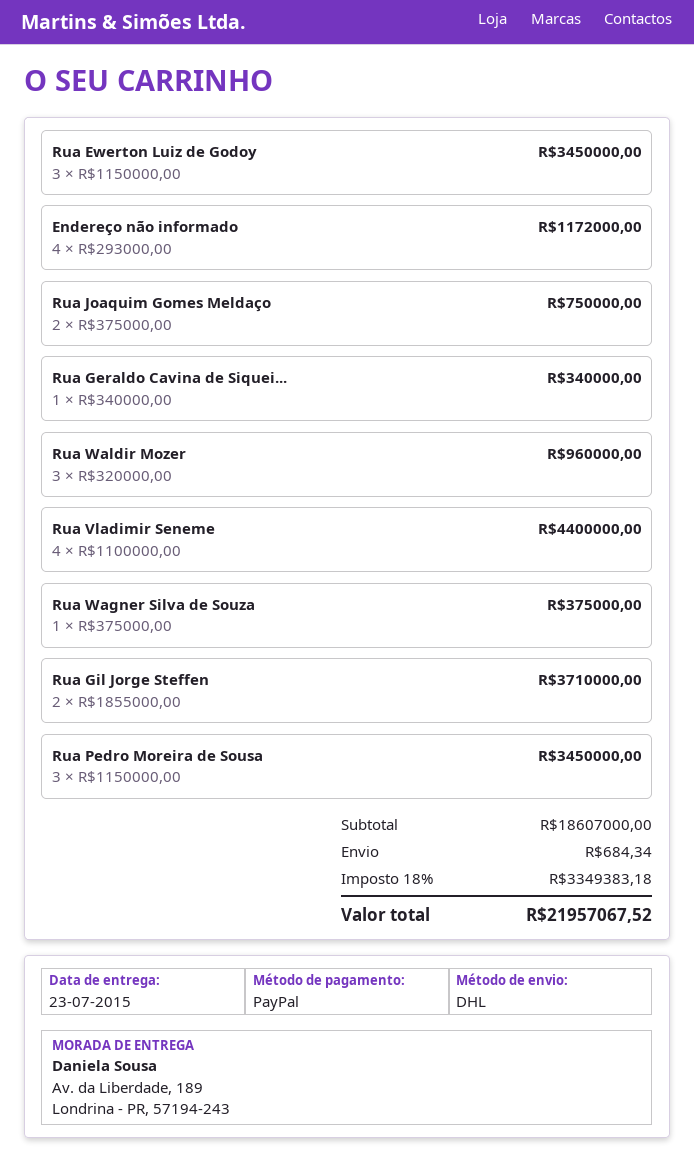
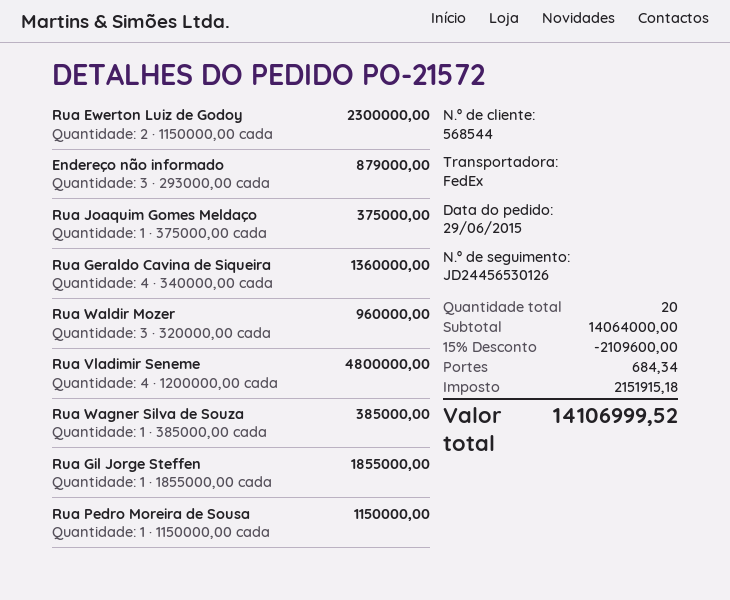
shipping method: DHL -> FedEx
Rua Ewerton Luiz de Godoy: 3 x 1150000.00 = 3450000.00 -> 2 x 1150000.00 = 2300000.00
Endereço não informado: 4 x 293000.00 = 1172000.00 -> 3 x 293000.00 = 879000.00
Rua Joaquim Gomes Meldaço: 2 x 375000.00 = 750000.00 -> 1 x 375000.00 = 375000.00
Rua Geraldo Cavina de Siquei...: 1 x 340000.00 = 340000.00 -> 4 x 340000.00 = 1360000.00
Rua Vladimir Seneme: 4 x 1100000.00 = 4400000.00 -> 4 x 1200000.00 = 4800000.00
Rua Wagner Silva de Souza: 1 x 375000.00 = 375000.00 -> 1 x 385000.00 = 385000.00
Rua Gil Jorge Steffen: 2 x 1855000.00 = 3710000.00 -> 1 x 1855000.00 = 1855000.00
Rua Pedro Moreira de Sousa: 3 x 1150000.00 = 3450000.00 -> 1 x 1150000.00 = 1150000.00
subtotal: 18607000.00 -> 14064000.00
discount: none -> 15% = 2109600.00
tax: 3349383.18 -> 2151915.18
total: 21957067.52 -> 14106999.52

